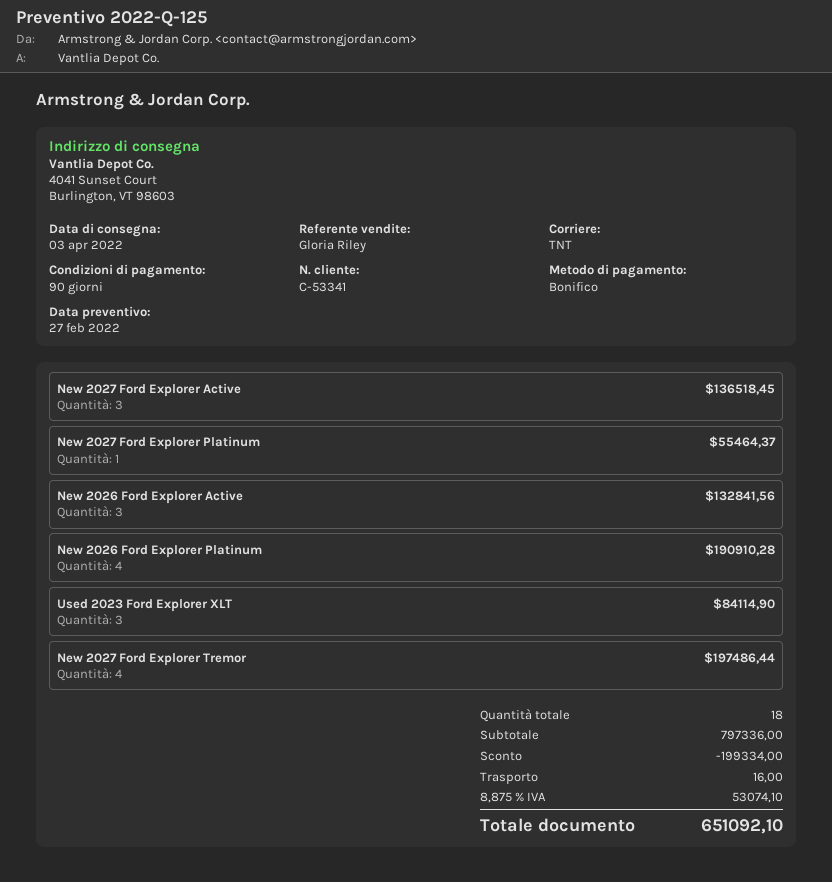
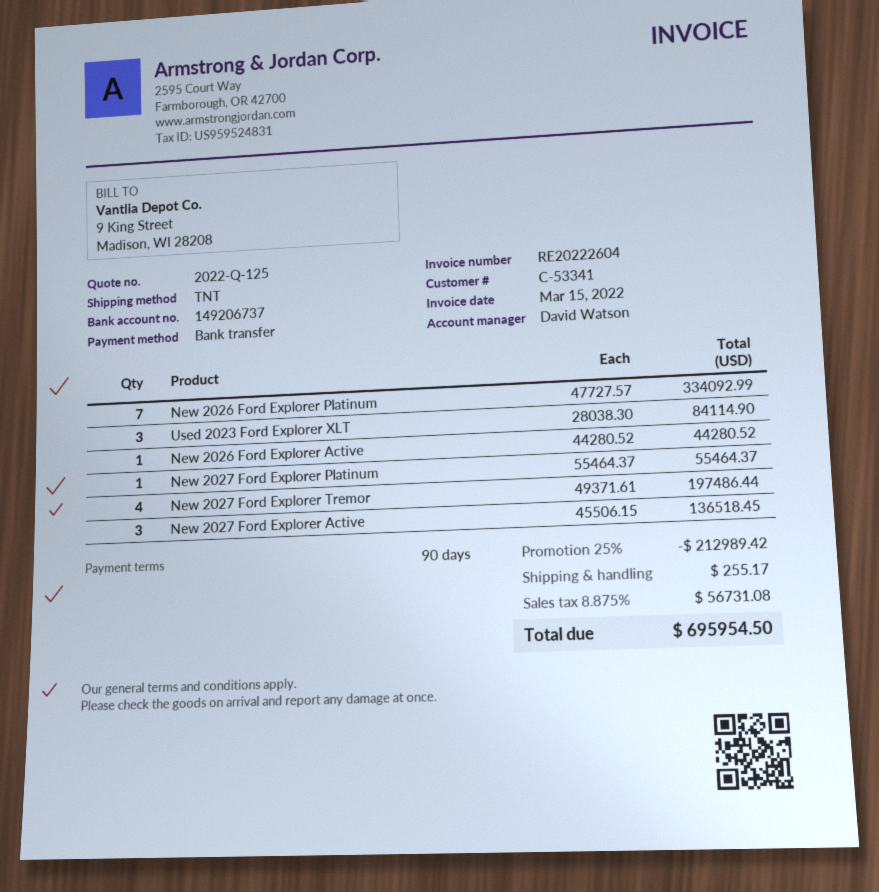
sales rep: Gloria Riley -> David Watson
New 2026 Ford Explorer Active: 3 for 132841.56 -> 1 for 44280.52
New 2026 Ford Explorer Platinum: 4 for 190910.28 -> 7 for 334092.99
discount: 199334.00 -> 212989.42
shipping: 16.00 -> 255.17
tax: 8.875% = 53074.10 -> 8.875% = 56731.08
total: 651092.10 -> 695954.50

